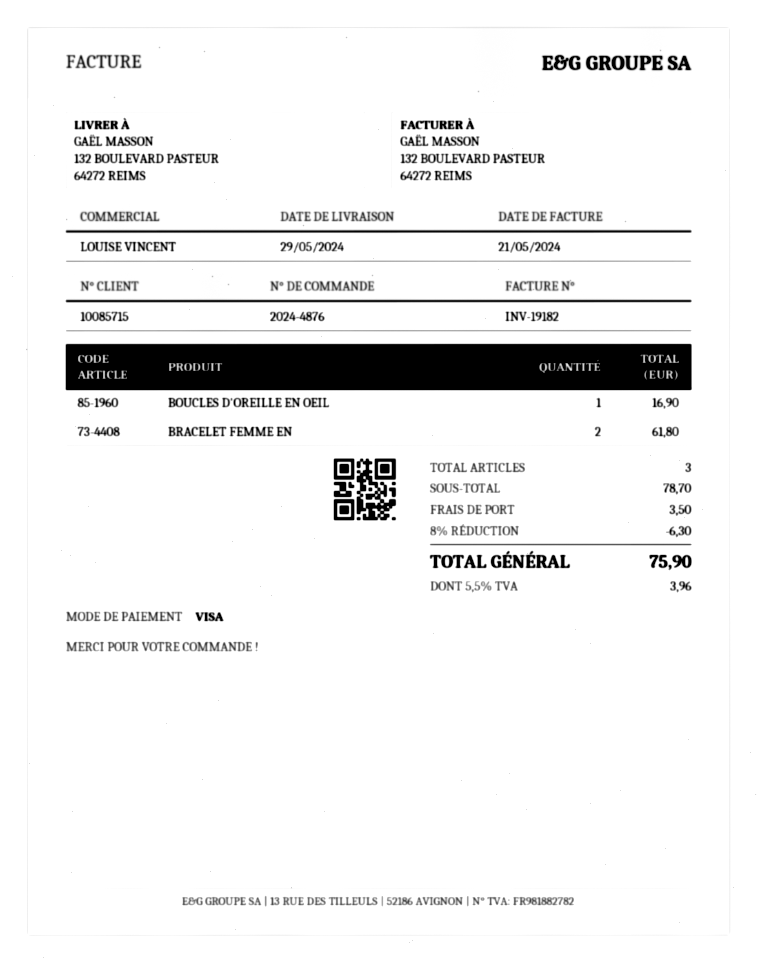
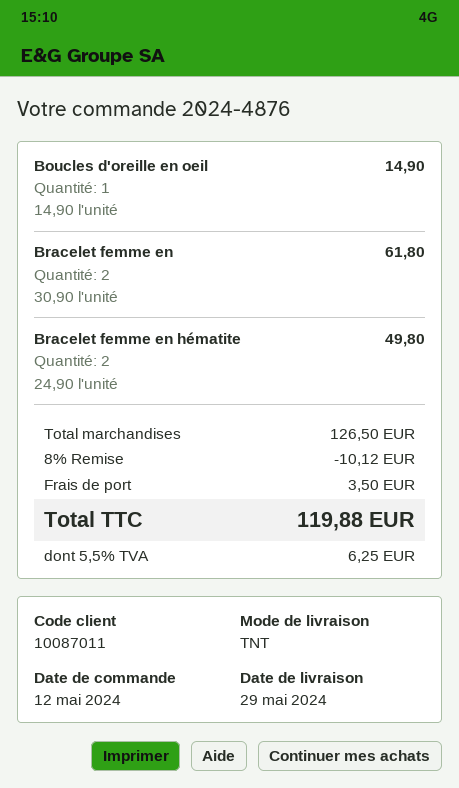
customer number: 10085715 -> 10087011
BOUCLES D'OREILLE EN OEIL: 1 for 16.90 -> 1 for 14.90
Bracelet femme en hématite: none -> 2 for 49.80
subtotal: 78.70 -> 126.50
discount: 8% = 6.30 -> 8% = 10.12
tax: 5.5% = 3.96 -> 5.5% = 6.25
total: 75.90 -> 119.88

